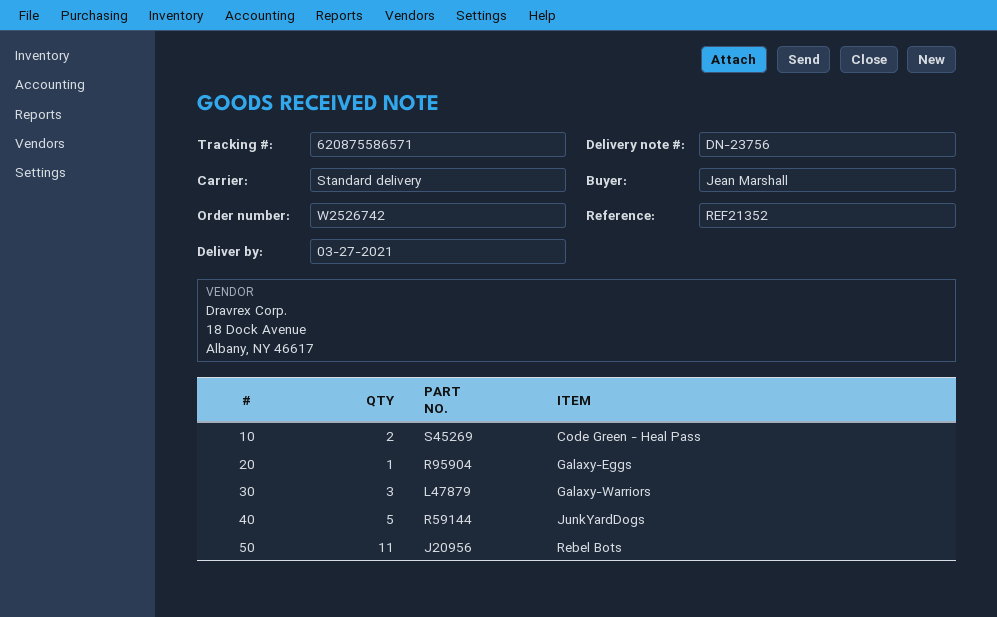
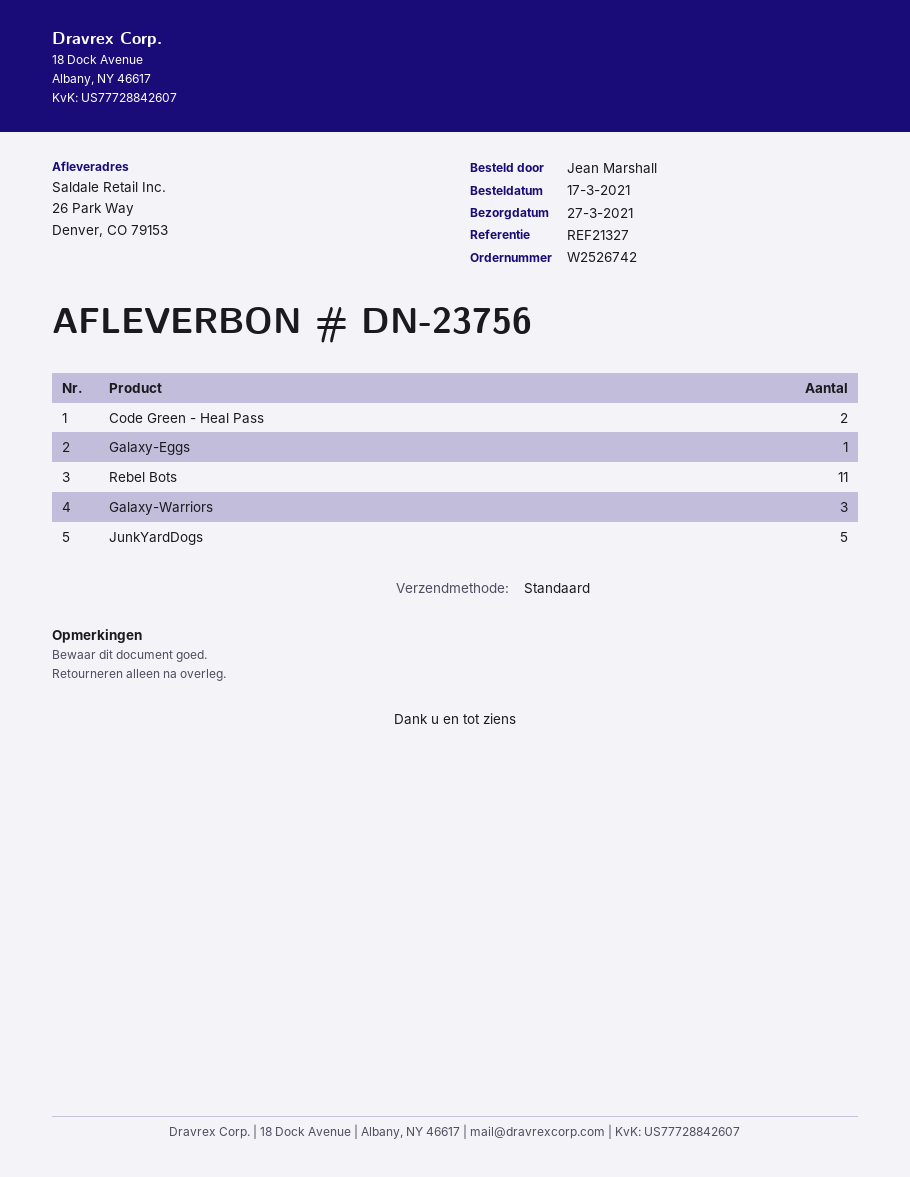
reference: REF21352 -> REF21327

